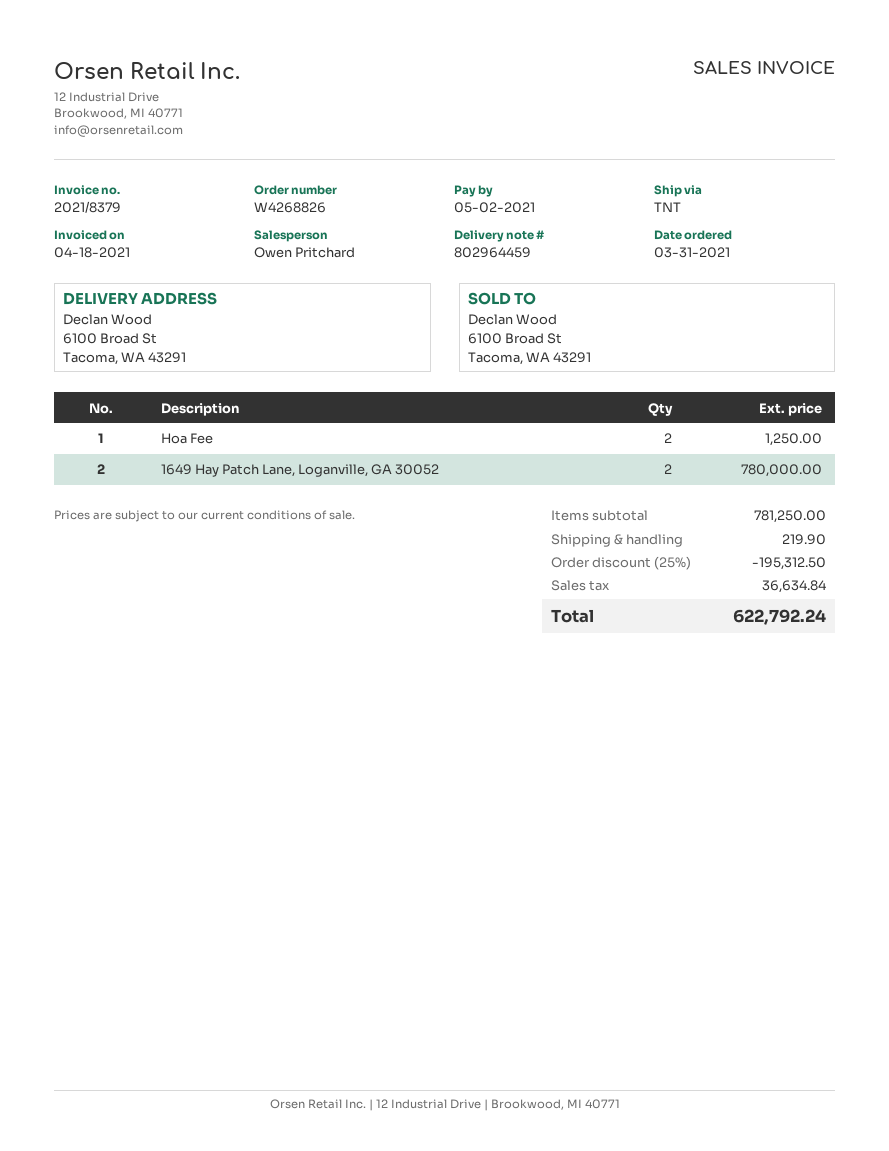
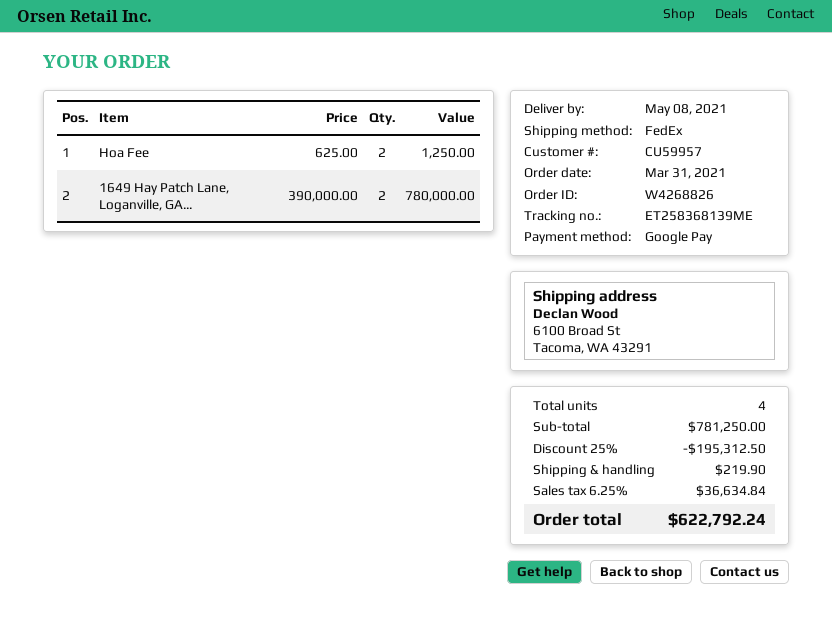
shipping method: TNT -> FedEx

